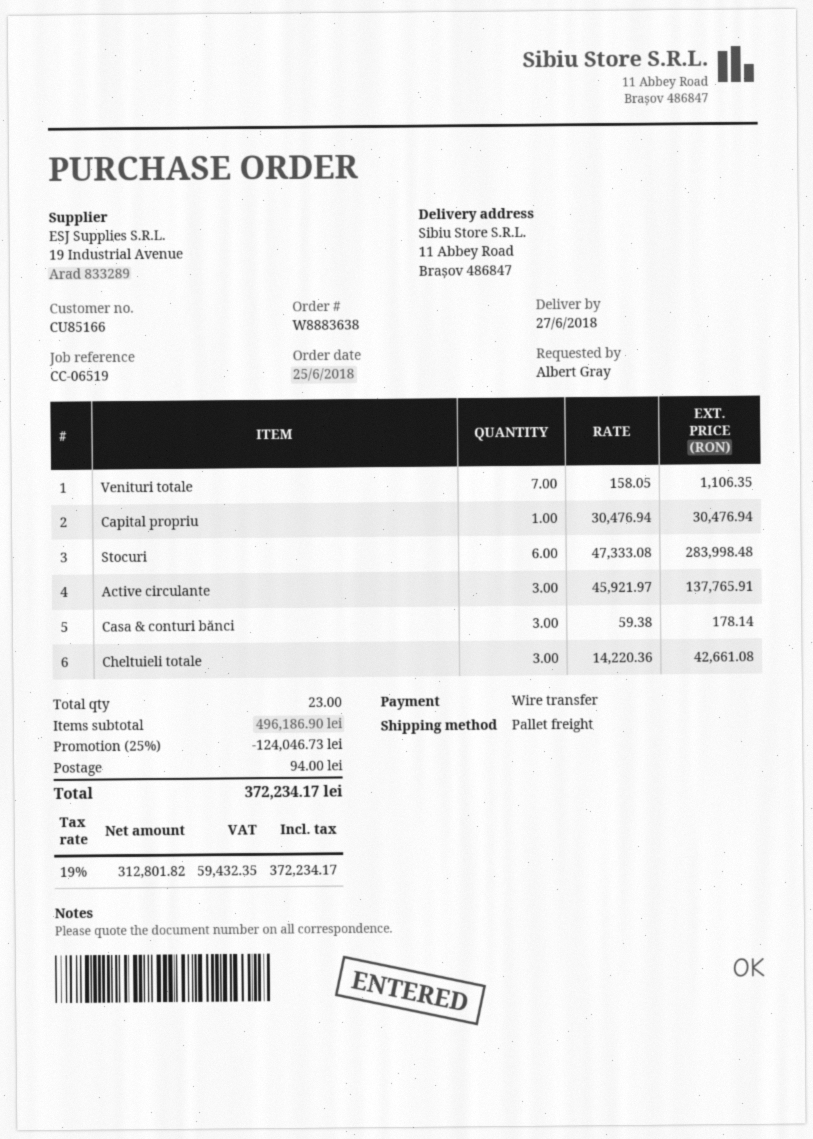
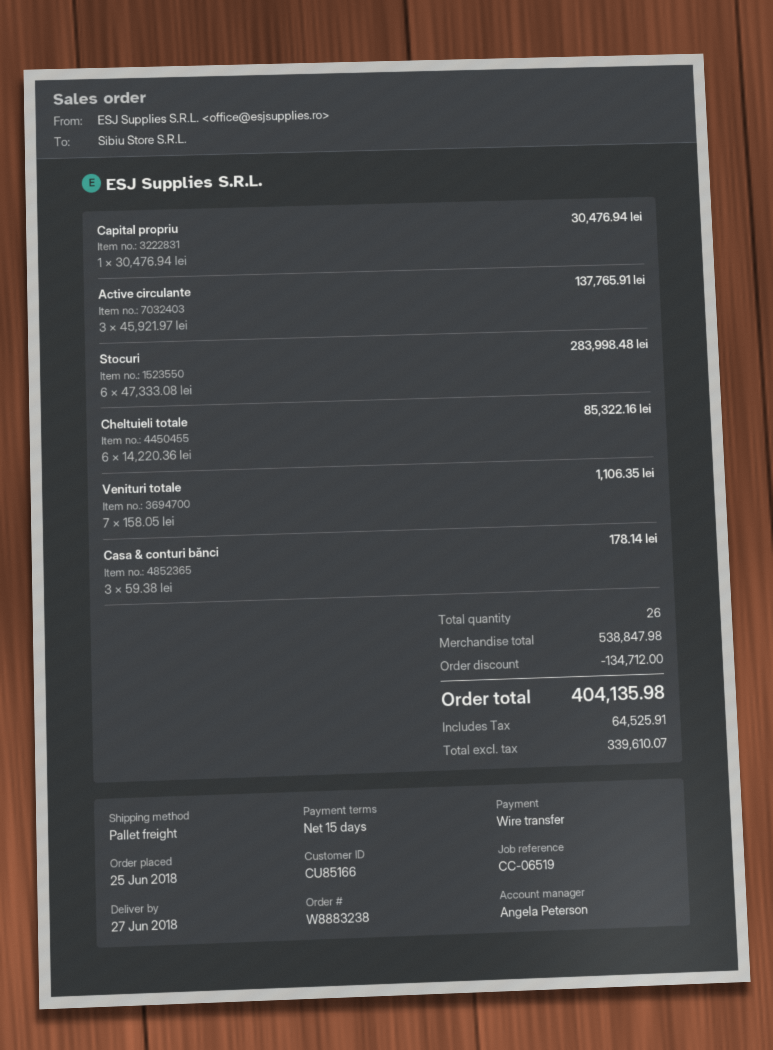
order number: W8883638 -> W8883238
Cheltuieli totale: 3 x 14220.36 = 42661.08 -> 6 x 14220.36 = 85322.16
total quantity: 23 -> 26
subtotal: 496186.90 -> 538847.98
discount: 124046.73 -> 134712.00
shipping: 94.00 -> none
net: 312801.82 -> 339610.07
tax: 59432.35 -> 64525.91
total: 372234.17 -> 404135.98

